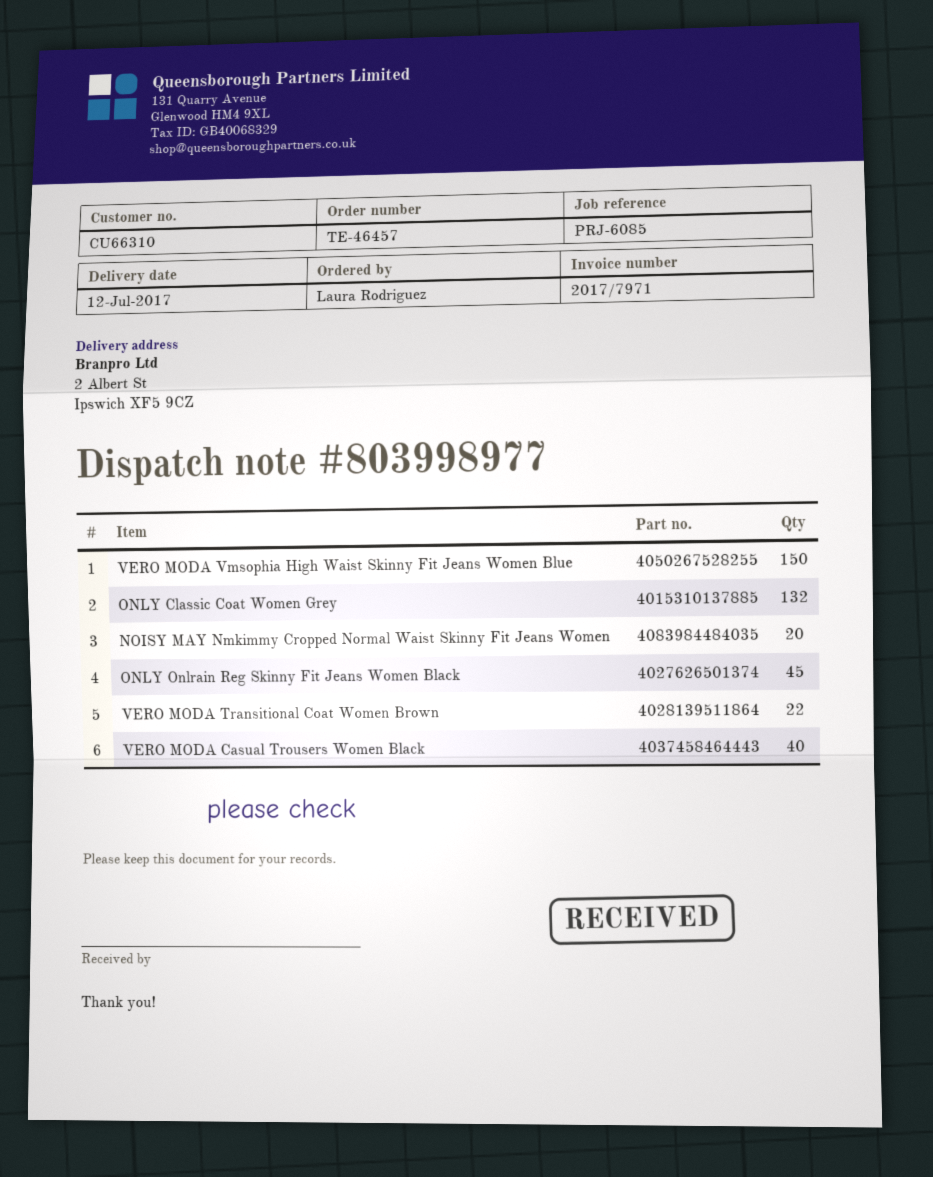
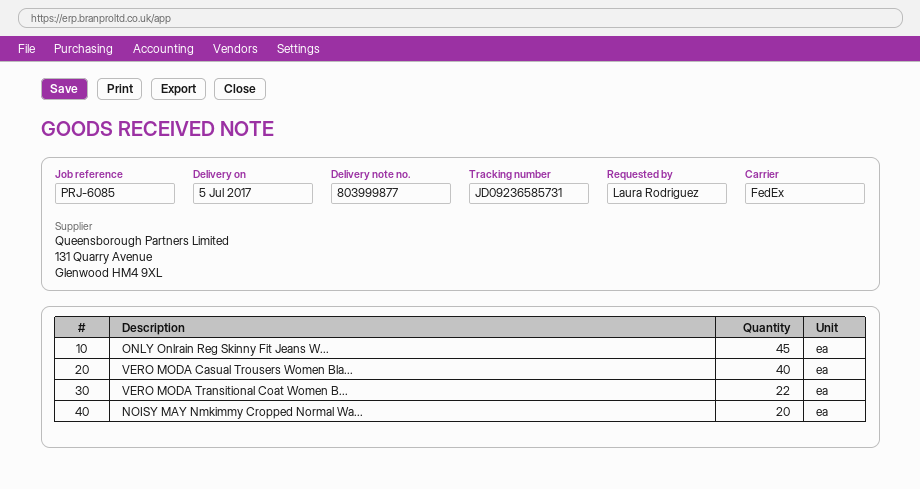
delivery note number: 803998977 -> 803999877
delivery date: 2017-07-12 -> 2017-07-05
VERO MODA Vmsophia High Waist Skinny Fit Jeans Women Blue: 150 -> none
ONLY Classic Coat Women Grey: 132 -> none

